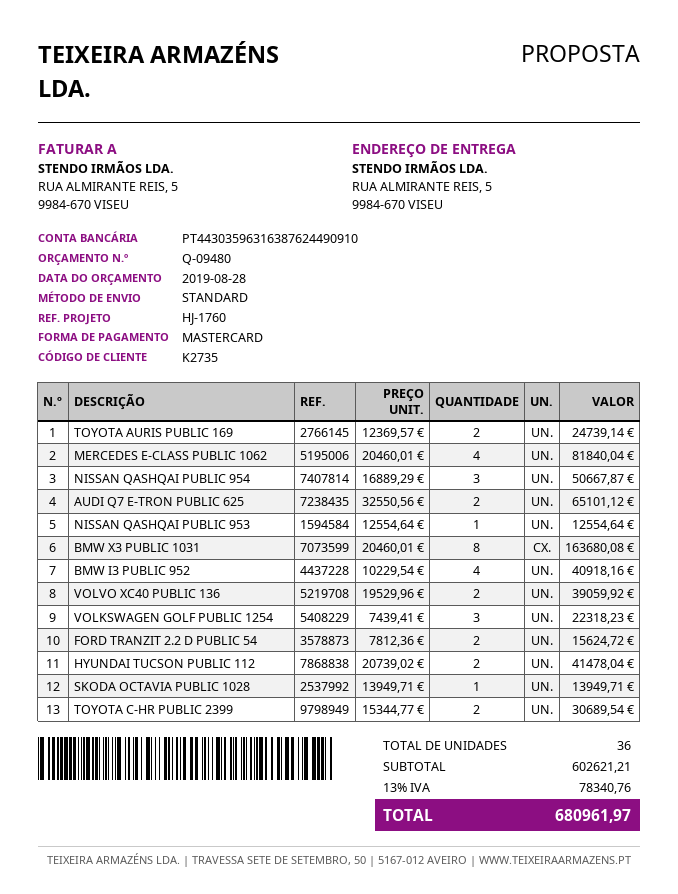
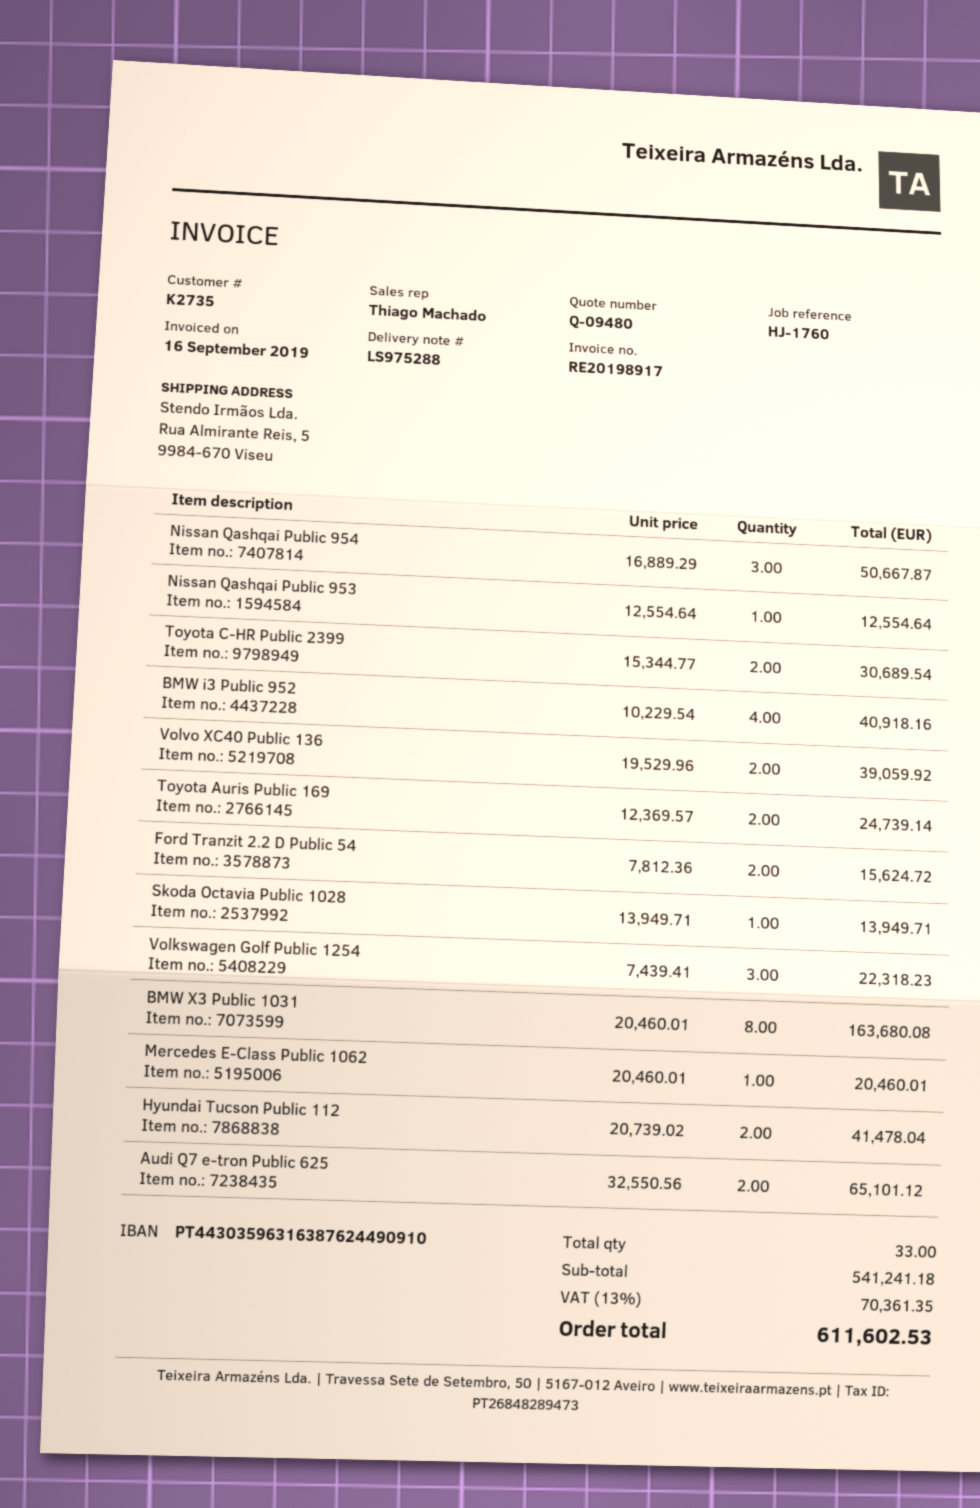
MERCEDES E-CLASS PUBLIC 1062: 4 x 20460.01 = 81840.04 -> 1 x 20460.01 = 20460.01
total quantity: 36 -> 33
subtotal: 602621.21 -> 541241.18
tax: 13% = 78340.76 -> 13% = 70361.35
total: 680961.97 -> 611602.53

